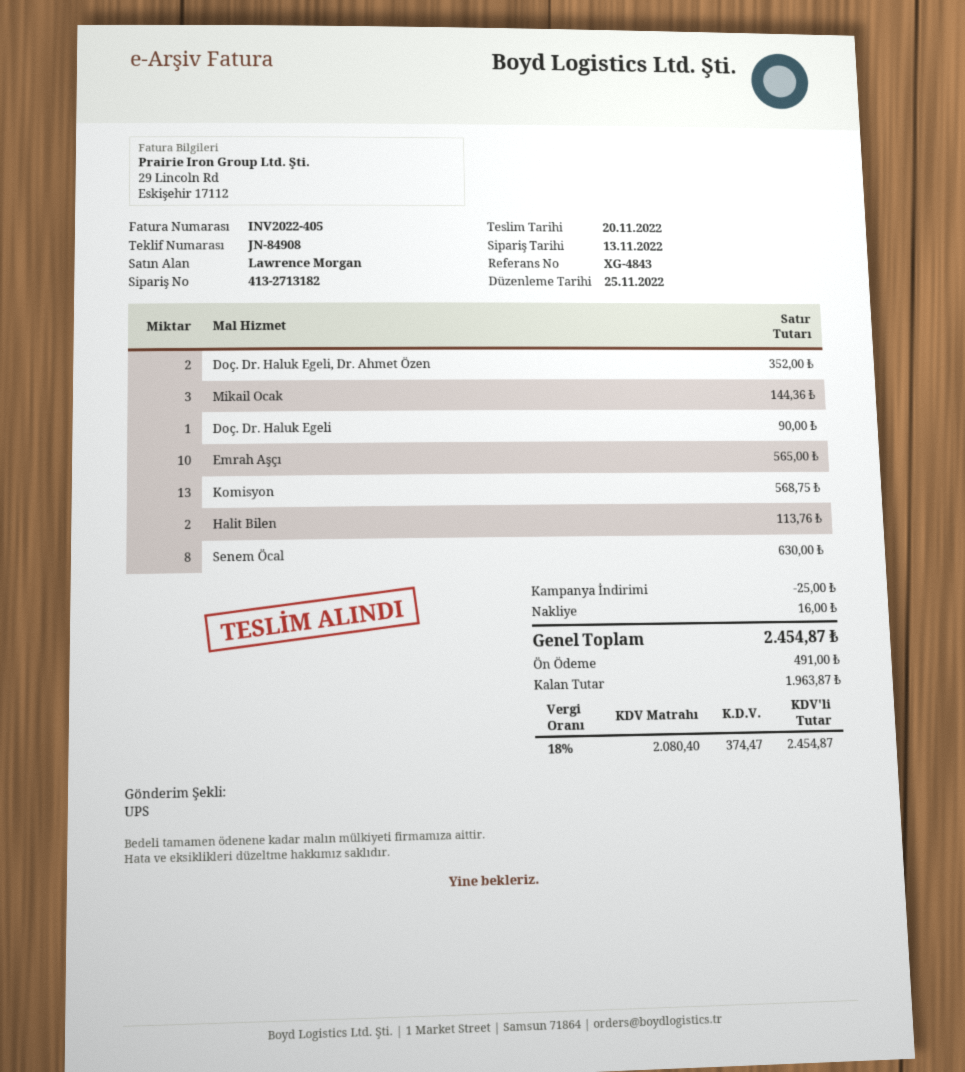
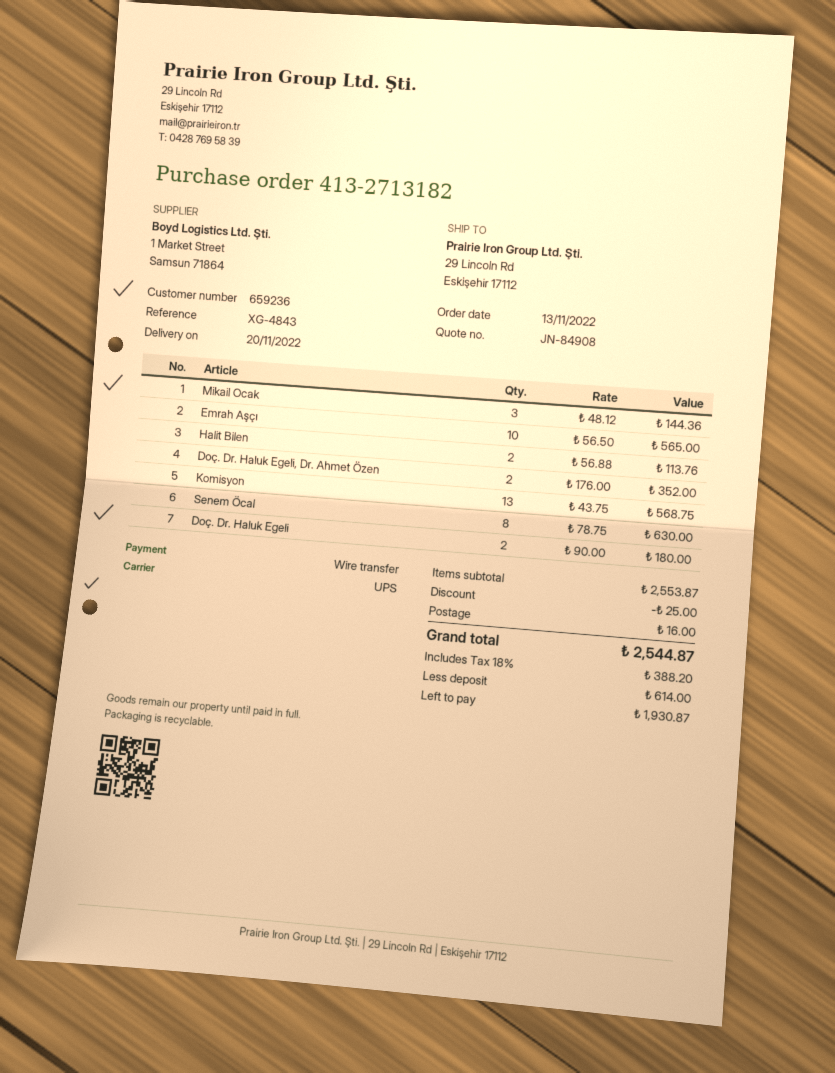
Doç. Dr. Haluk Egeli: 1 for 90.00 -> 2 for 180.00
tax: 18% = 374.47 -> 18% = 388.20
total: 2454.87 -> 2544.87
deposit: 491.00 -> 614.00
balance: 1963.87 -> 1930.87

